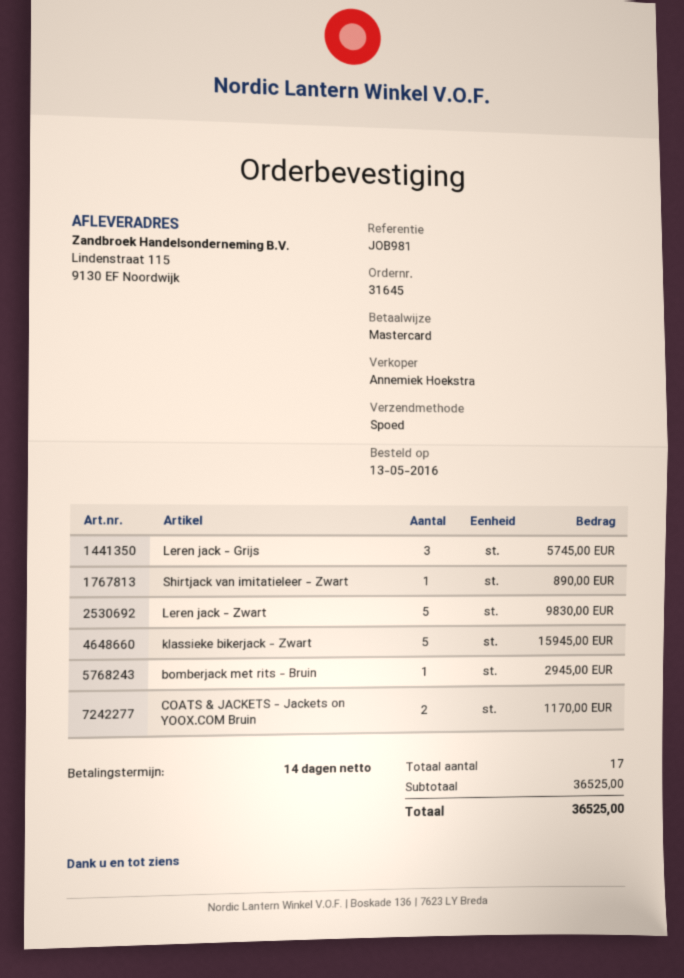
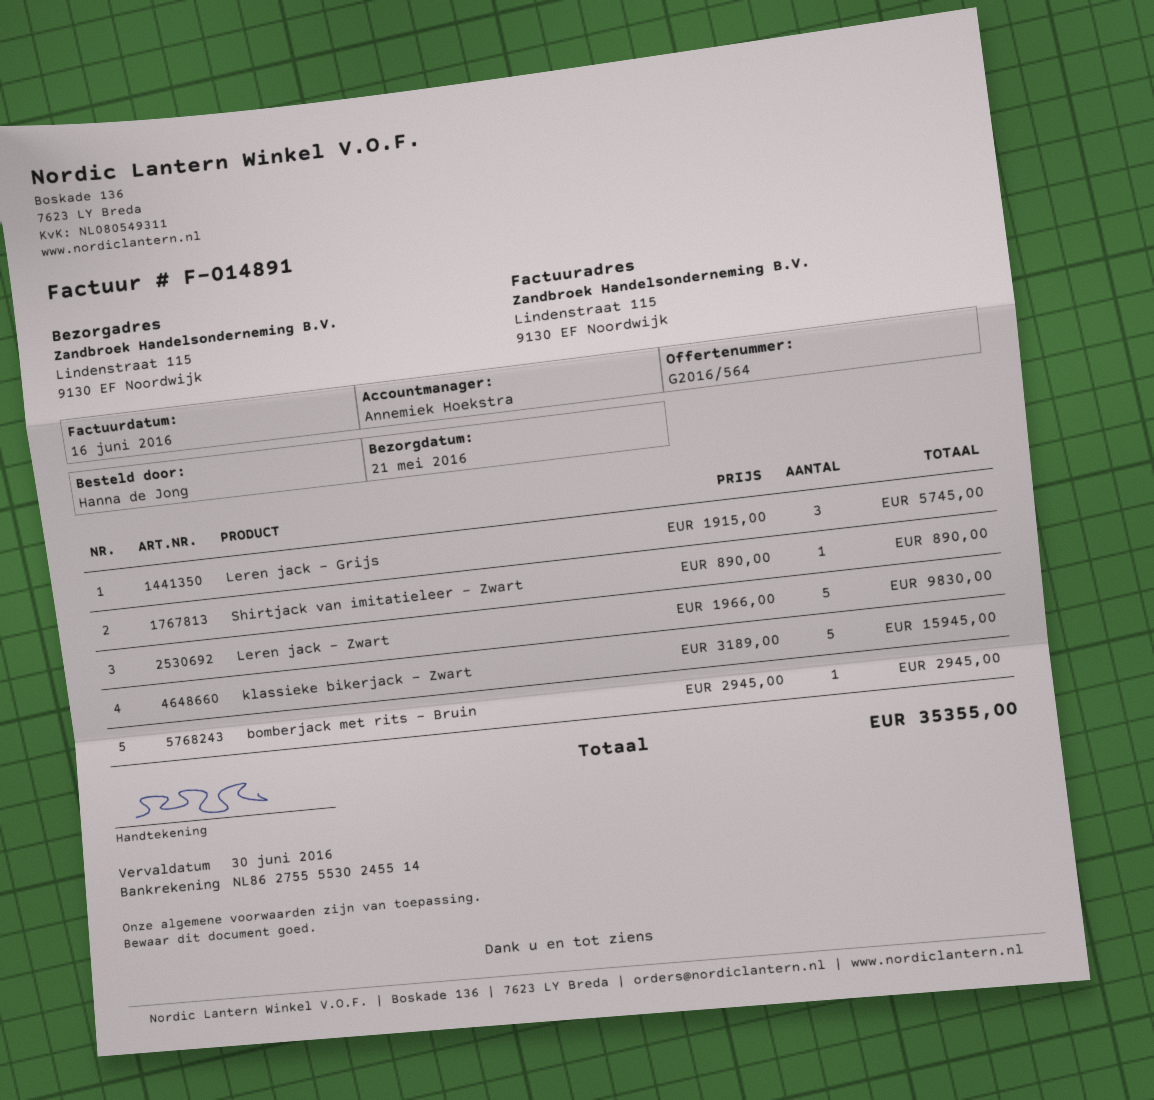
COATS & JACKETS - Jackets on YOOX.COM Bruin: 2 for 1170.00 -> none
total: 36525.00 -> 35355.00

